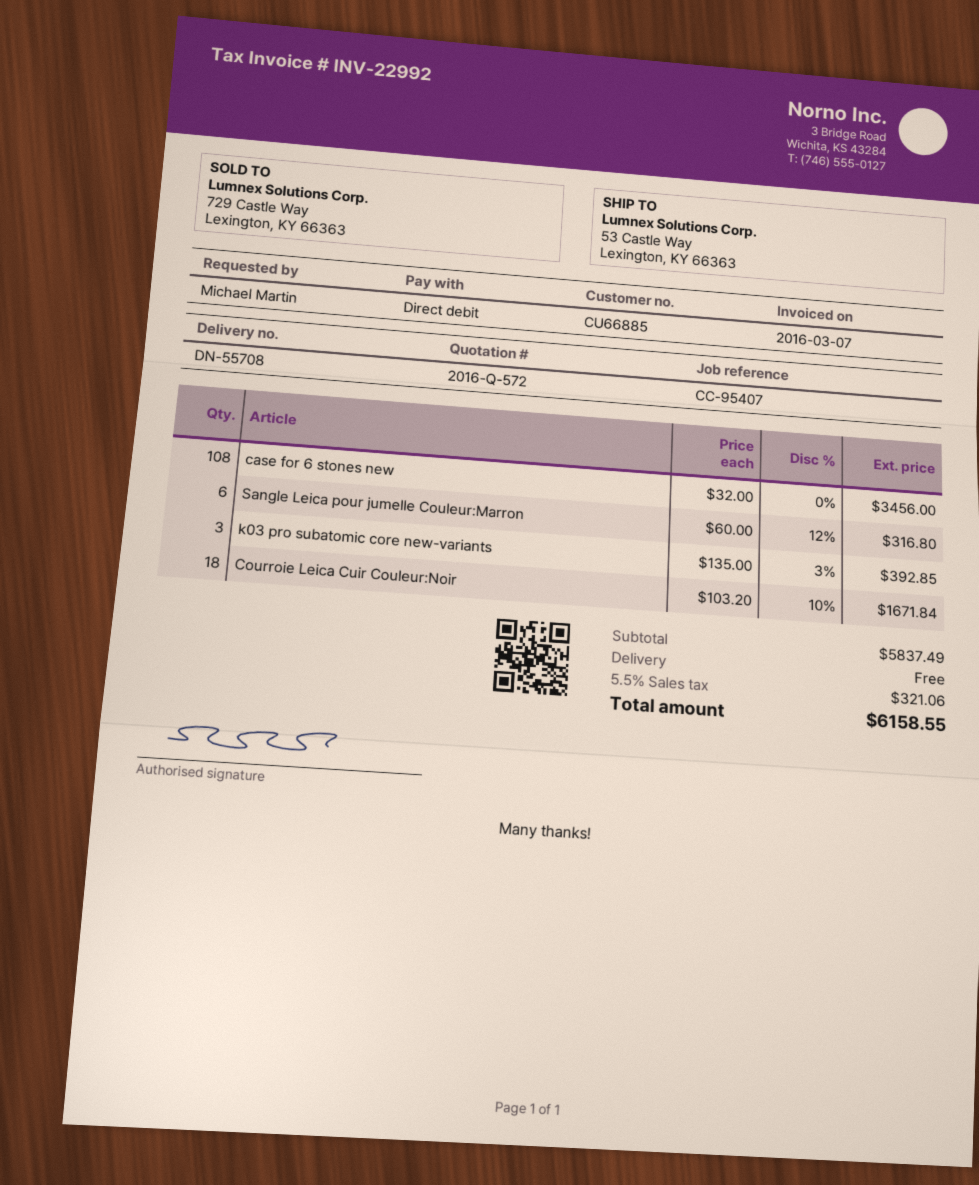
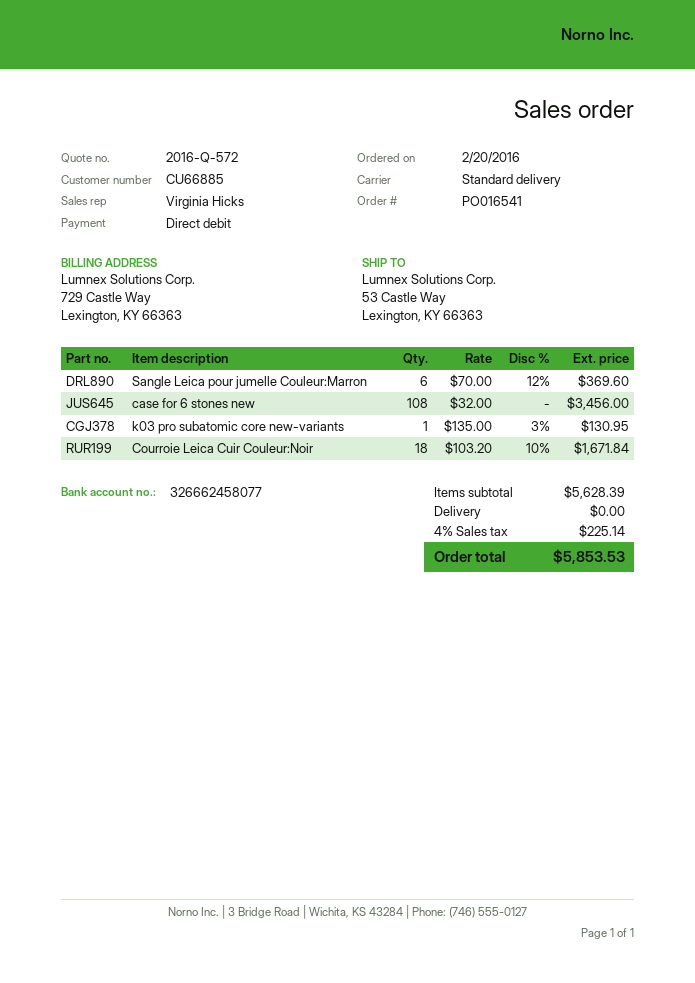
Sangle Leica pour jumelle Couleur:Marron: 6 x 60.00 - 12% = 316.80 -> 6 x 70.00 - 12% = 369.60
k03 pro subatomic core new-variants: 3 x 135.00 - 3% = 392.85 -> 1 x 135.00 - 3% = 130.95
subtotal: 5837.49 -> 5628.39
tax: 5.5% = 321.06 -> 4% = 225.14
total: 6158.55 -> 5853.53

